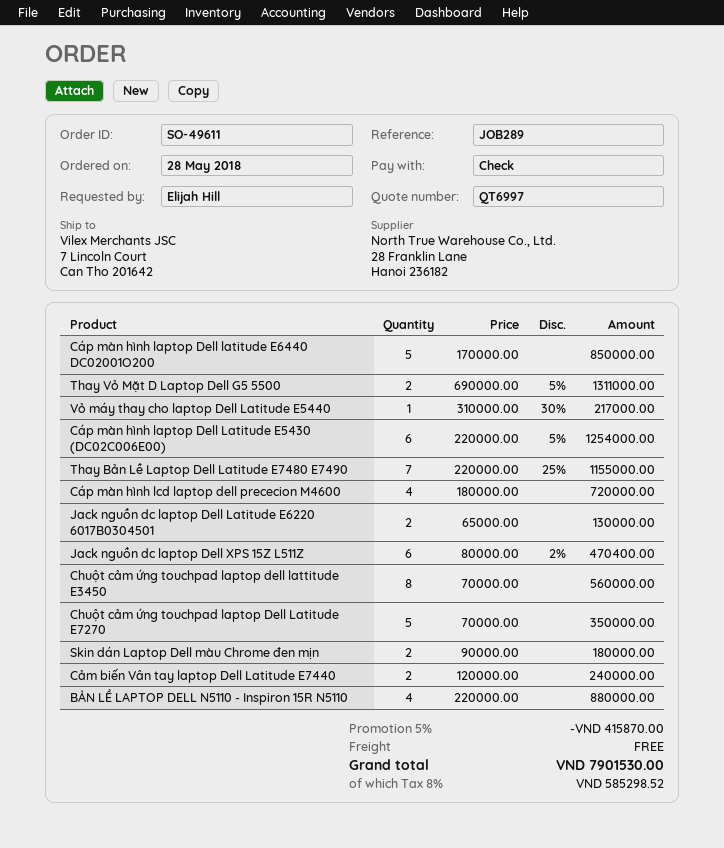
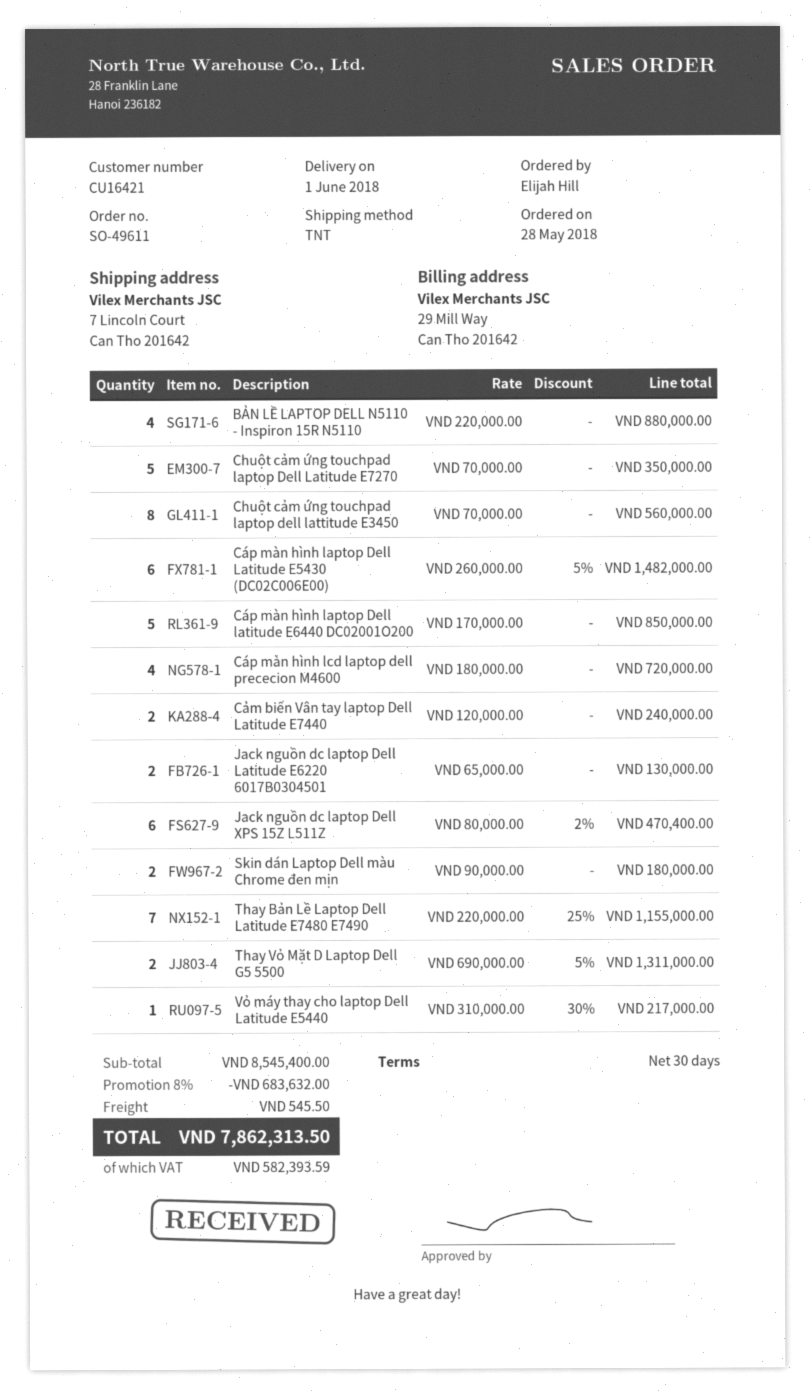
Cáp màn hình laptop Dell Latitude E5430 (DC02C006E00): 6 x 220000.00 - 5% = 1254000.00 -> 6 x 260000.00 - 5% = 1482000.00
discount: 5% = 415870.00 -> 8% = 683632.00
shipping: 0.00 -> 545.50
tax: 585298.52 -> 582393.59
total: 7901530.00 -> 7862313.50

